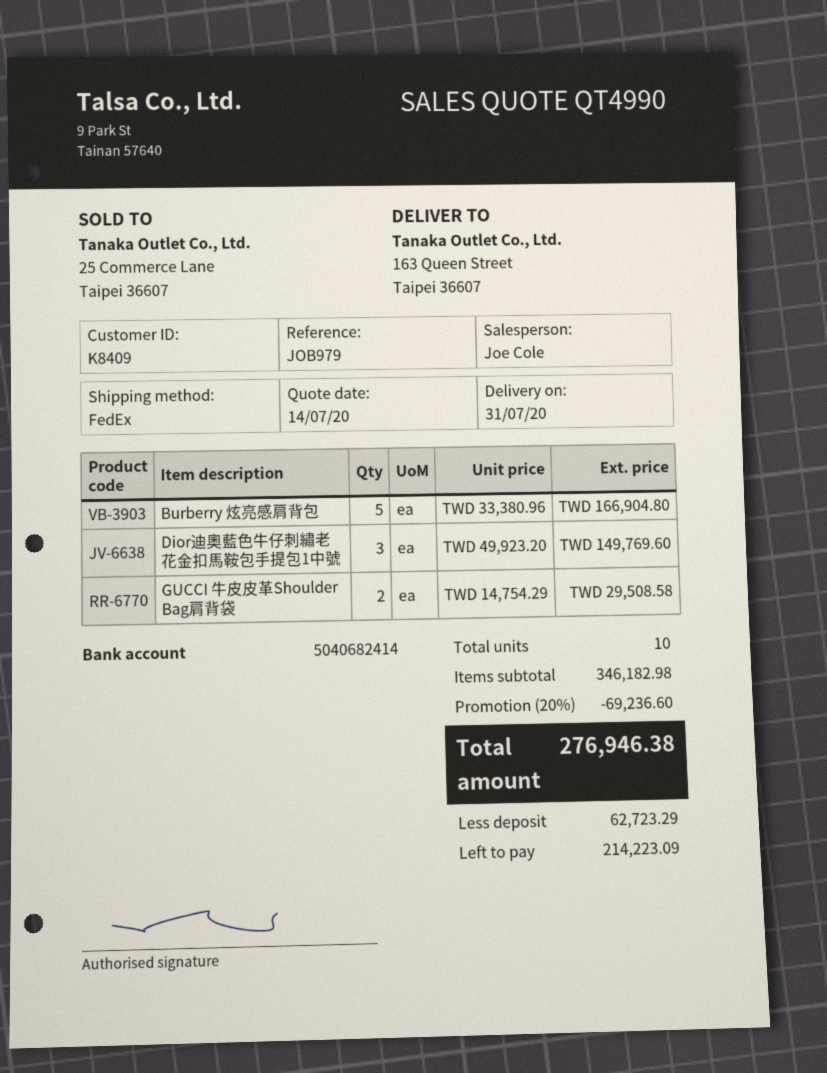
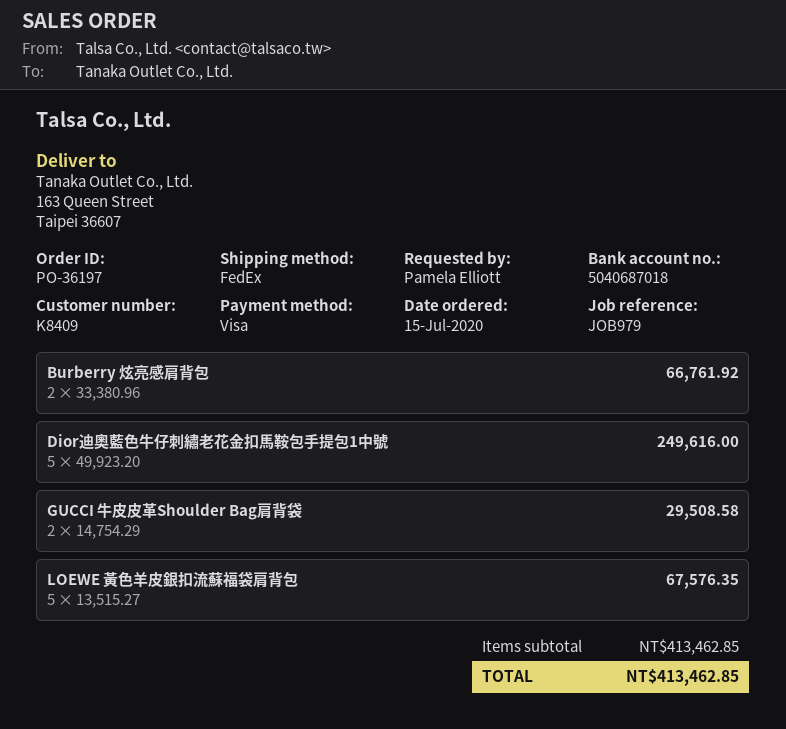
bank account: 5040682414 -> 5040687018
Burberry 炫亮感肩背包: 5 x 33380.96 = 166904.80 -> 2 x 33380.96 = 66761.92
Dior迪奧藍色牛仔刺繡老花金扣馬鞍包手提包1中號: 3 x 49923.20 = 149769.60 -> 5 x 49923.20 = 249616.00
LOEWE 黃色羊皮銀扣流蘇福袋肩背包: none -> 5 x 13515.27 = 67576.35
subtotal: 346182.98 -> 413462.85
discount: 20% = 69236.60 -> none
total: 276946.38 -> 413462.85

